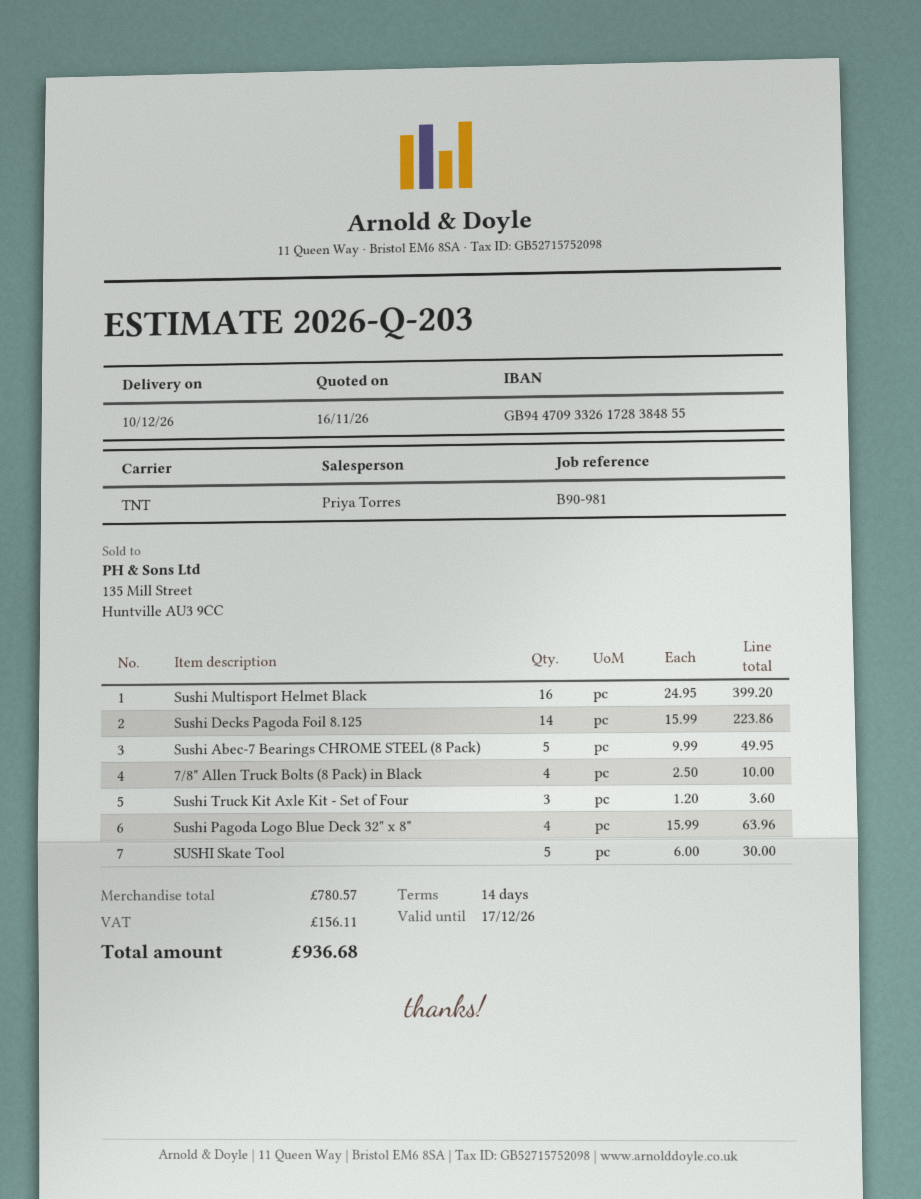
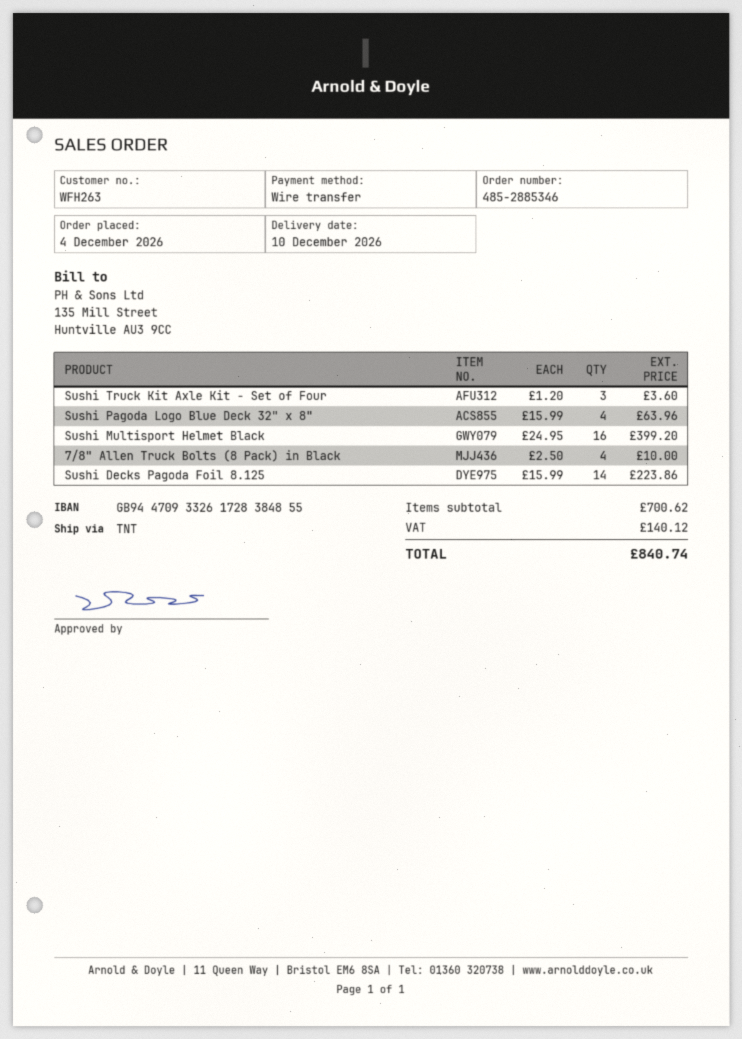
Sushi Abec-7 Bearings CHROME STEEL (8 Pack): 5 x 9.99 = 49.95 -> none
SUSHI Skate Tool: 5 x 6.00 = 30.00 -> none
subtotal: 780.57 -> 700.62
tax: 156.11 -> 140.12
total: 936.68 -> 840.74

